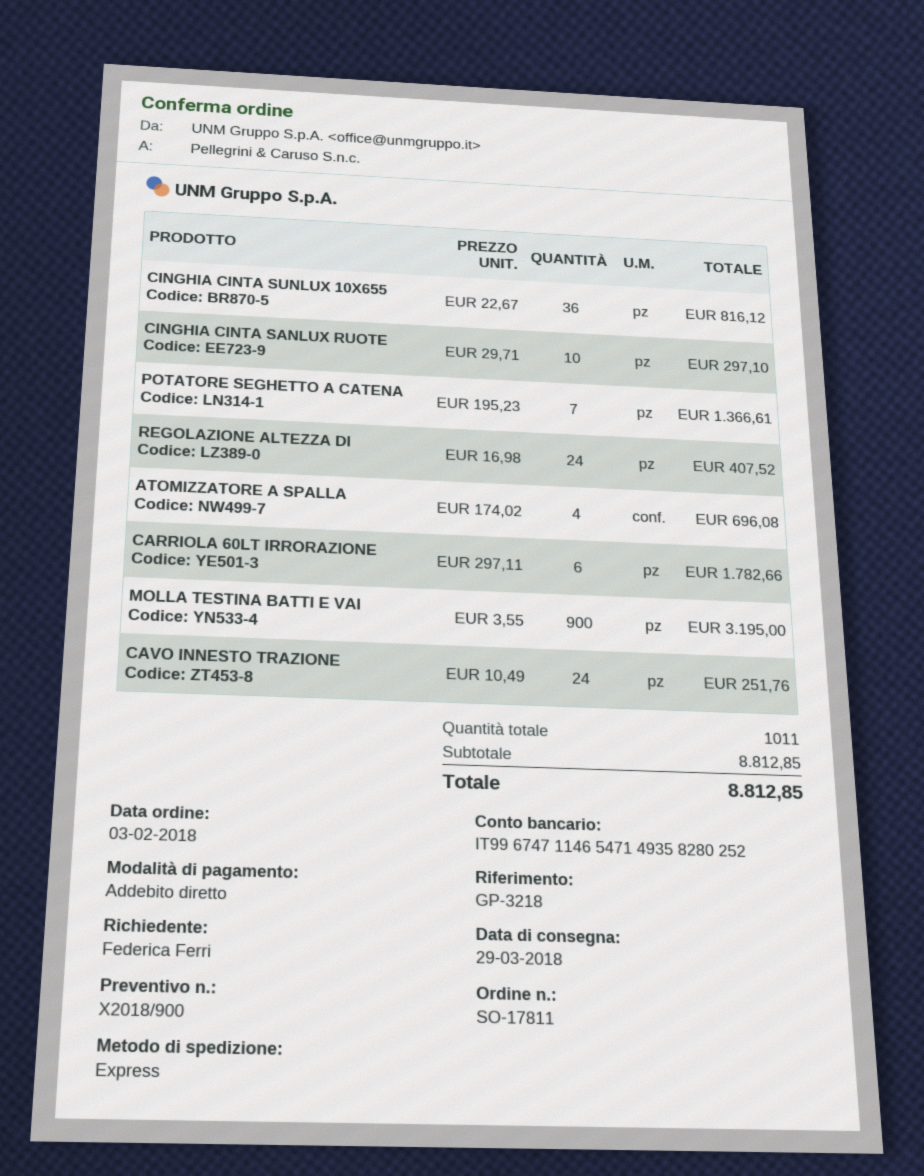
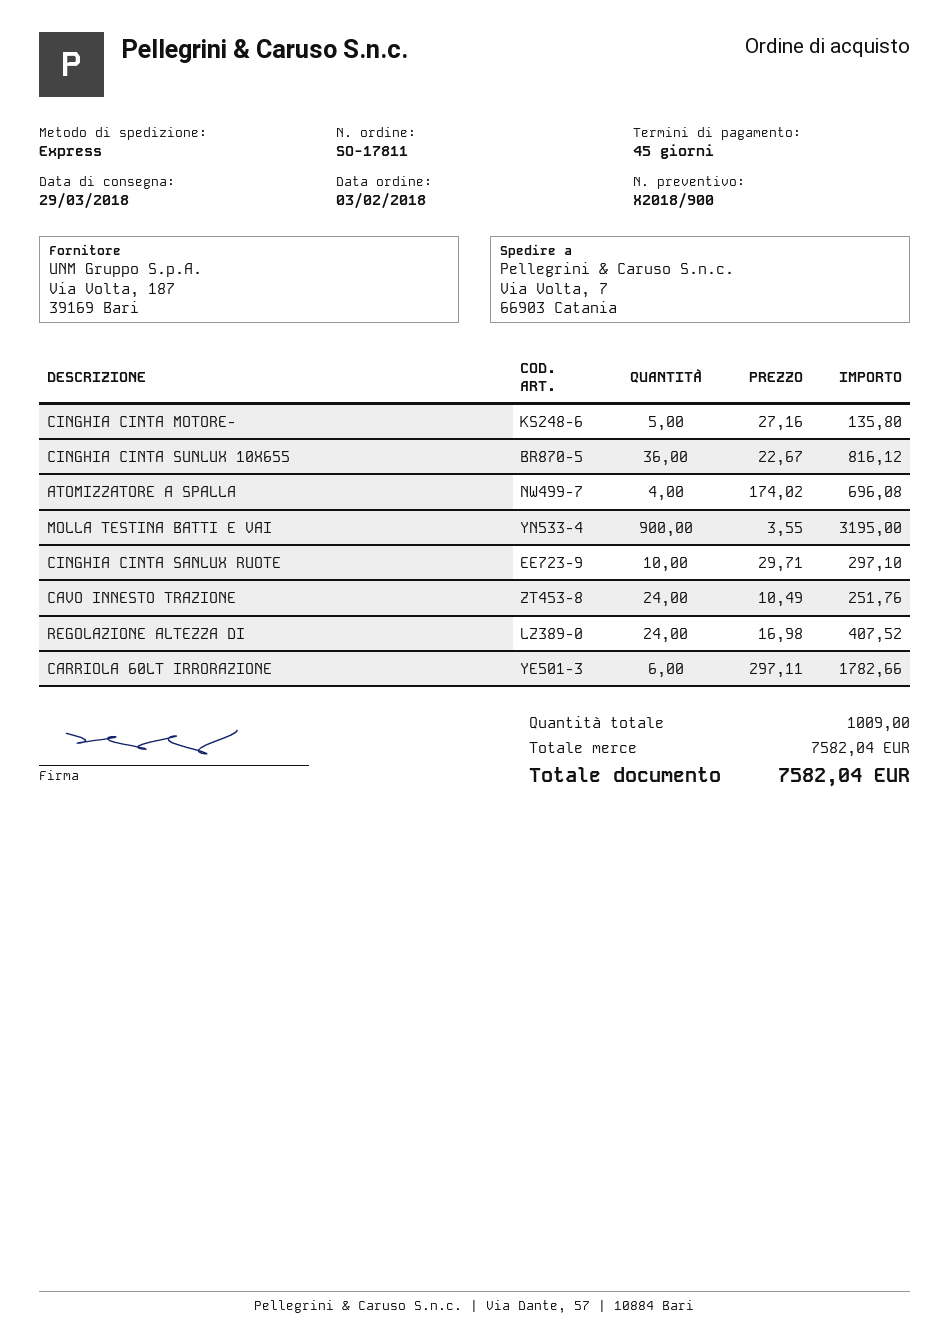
POTATORE SEGHETTO A CATENA: 7 x 195.23 = 1366.61 -> none
CINGHIA CINTA MOTORE-: none -> 5 x 27.16 = 135.80
total quantity: 1011 -> 1009
subtotal: 8812.85 -> 7582.04
total: 8812.85 -> 7582.04

